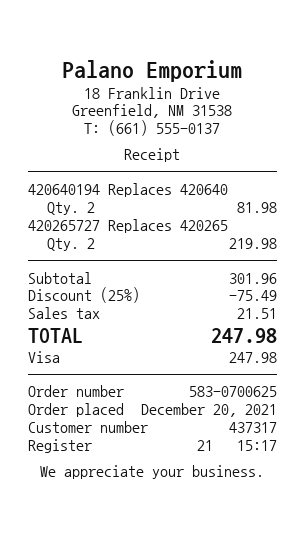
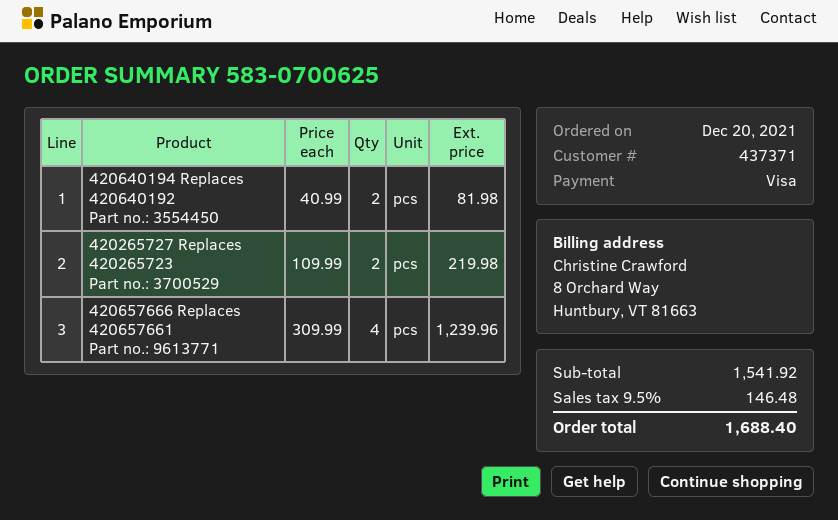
customer number: 437317 -> 437371
420657666 Replaces 420657661: none -> 4 for 1239.96
subtotal: 301.96 -> 1541.92
discount: 25% = 75.49 -> none
tax: 21.51 -> 146.48
total: 247.98 -> 1688.40

